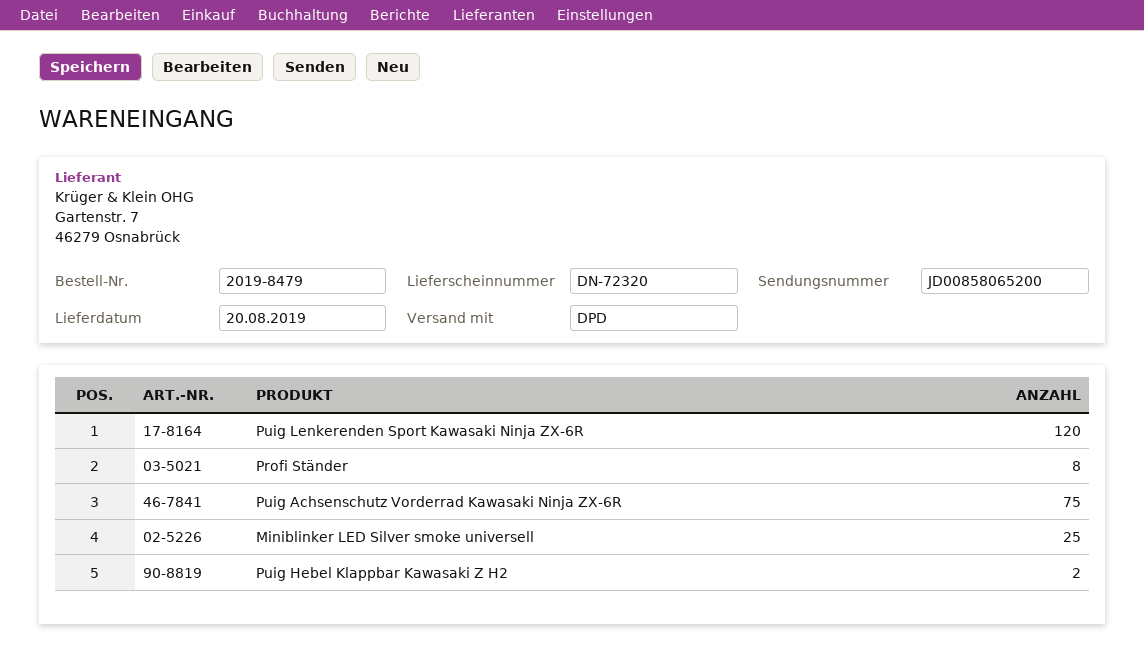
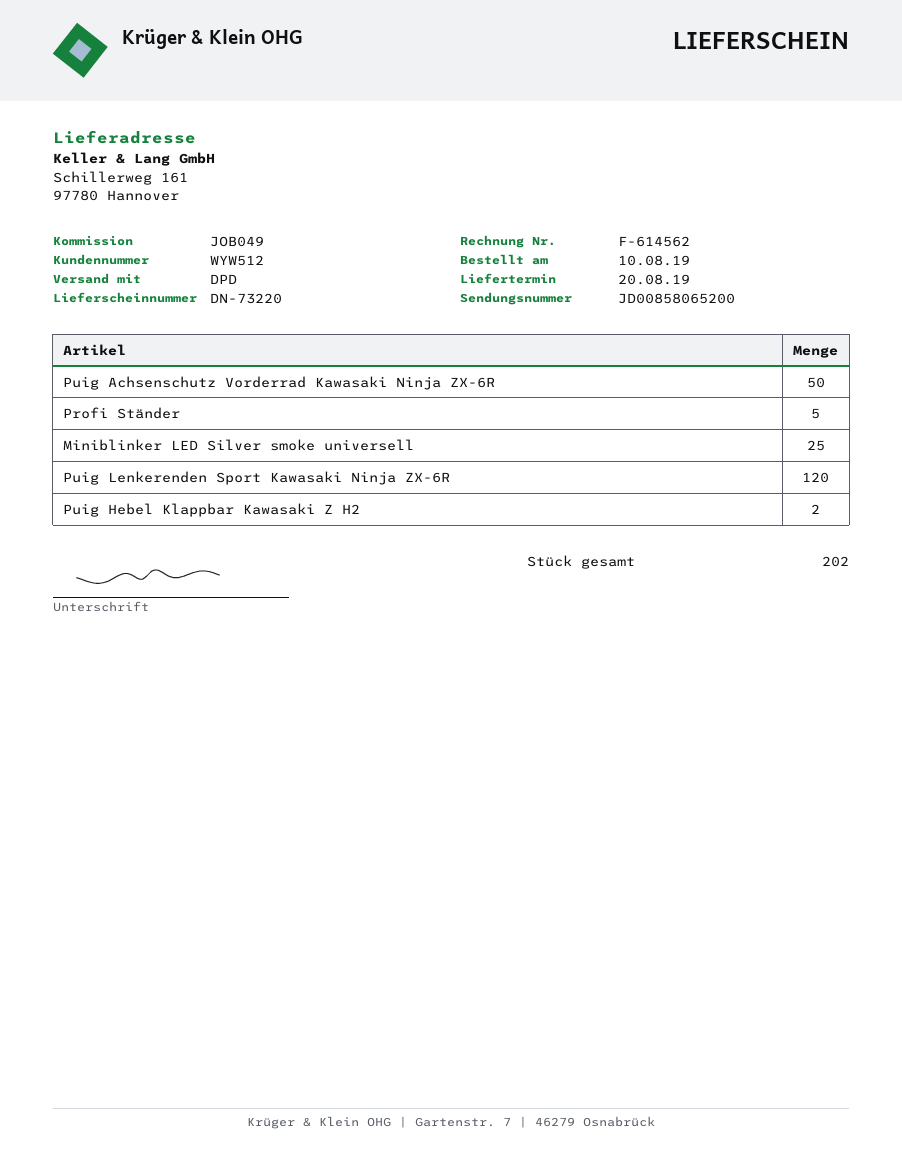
delivery note number: DN-72320 -> DN-73220
Profi Ständer: 8 -> 5
Puig Achsenschutz Vorderrad Kawasaki Ninja ZX-6R: 75 -> 50

